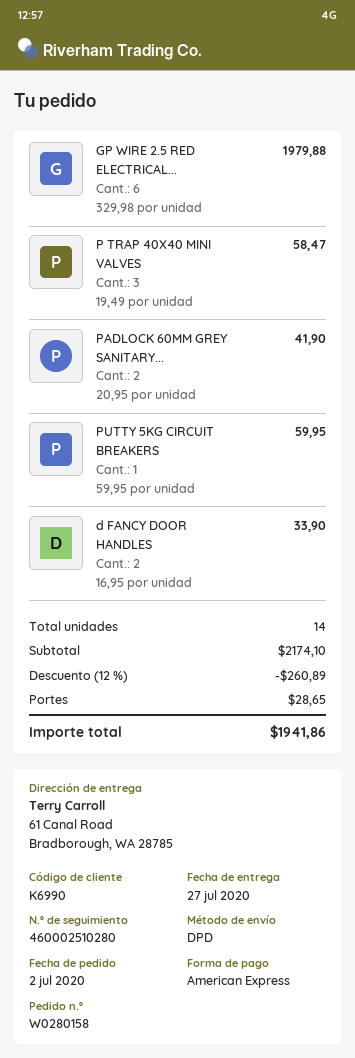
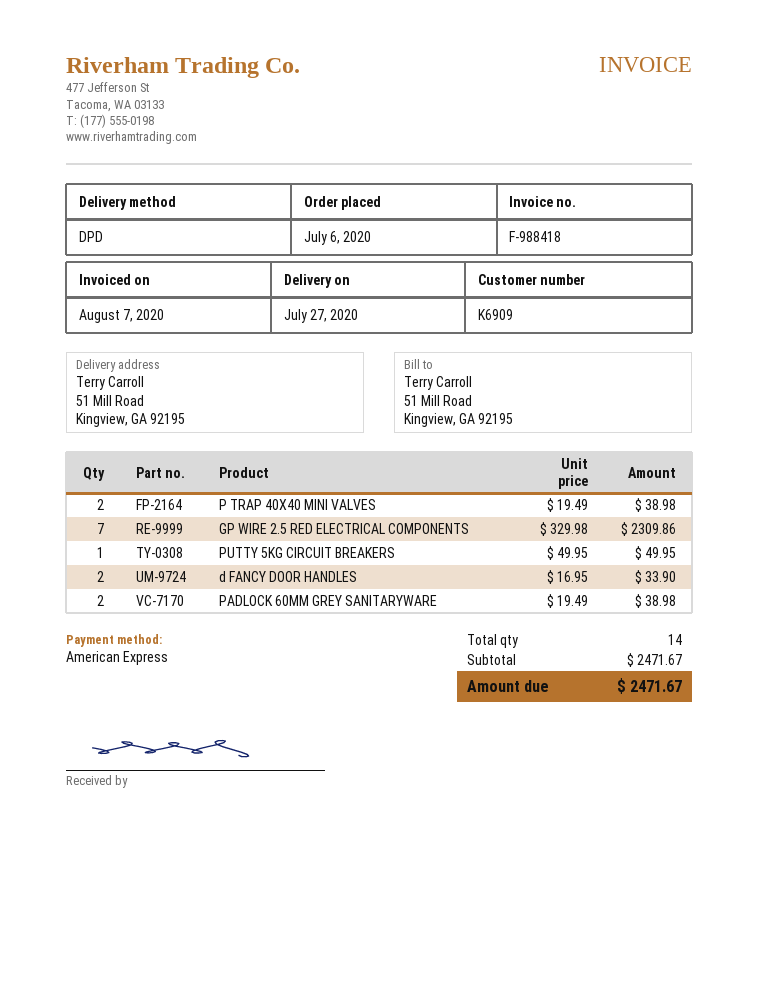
order date: 2020-07-02 -> 2020-07-06
customer number: K6990 -> K6909
ship to: 61 Canal Road, Bradborough, WA 28785 -> 51 Mill Road, Kingview, GA 92195
GP WIRE 2.5 RED ELECTRICAL...: 6 x 329.98 = 1979.88 -> 7 x 329.98 = 2309.86
P TRAP 40X40 MINI VALVES: 3 x 19.49 = 58.47 -> 2 x 19.49 = 38.98
PADLOCK 60MM GREY SANITARY...: 2 x 20.95 = 41.90 -> 2 x 19.49 = 38.98
PUTTY 5KG CIRCUIT BREAKERS: 1 x 59.95 = 59.95 -> 1 x 49.95 = 49.95
subtotal: 2174.10 -> 2471.67
discount: 12% = 260.89 -> none
shipping: 28.65 -> none
total: 1941.86 -> 2471.67

